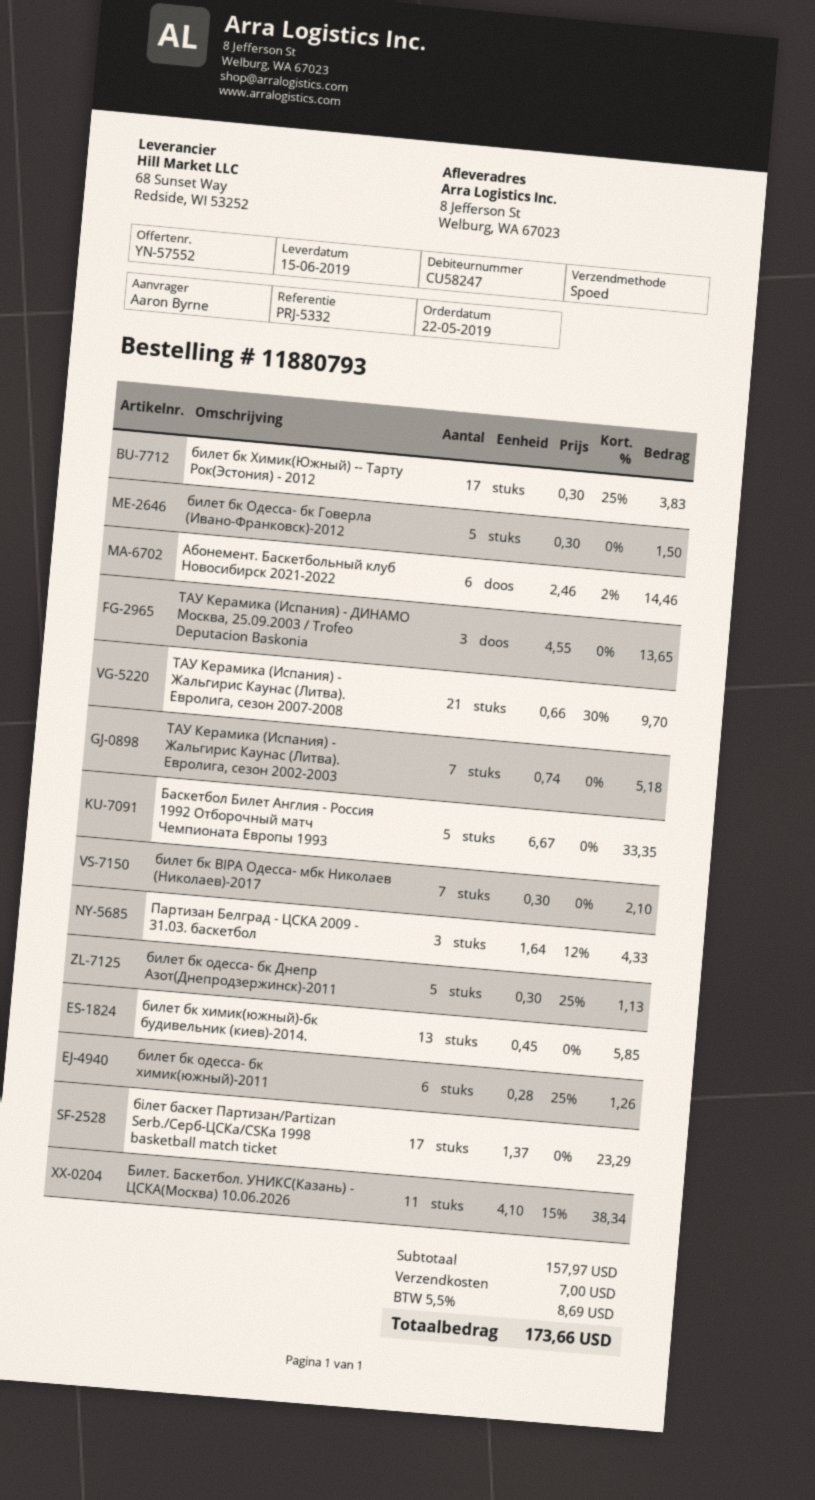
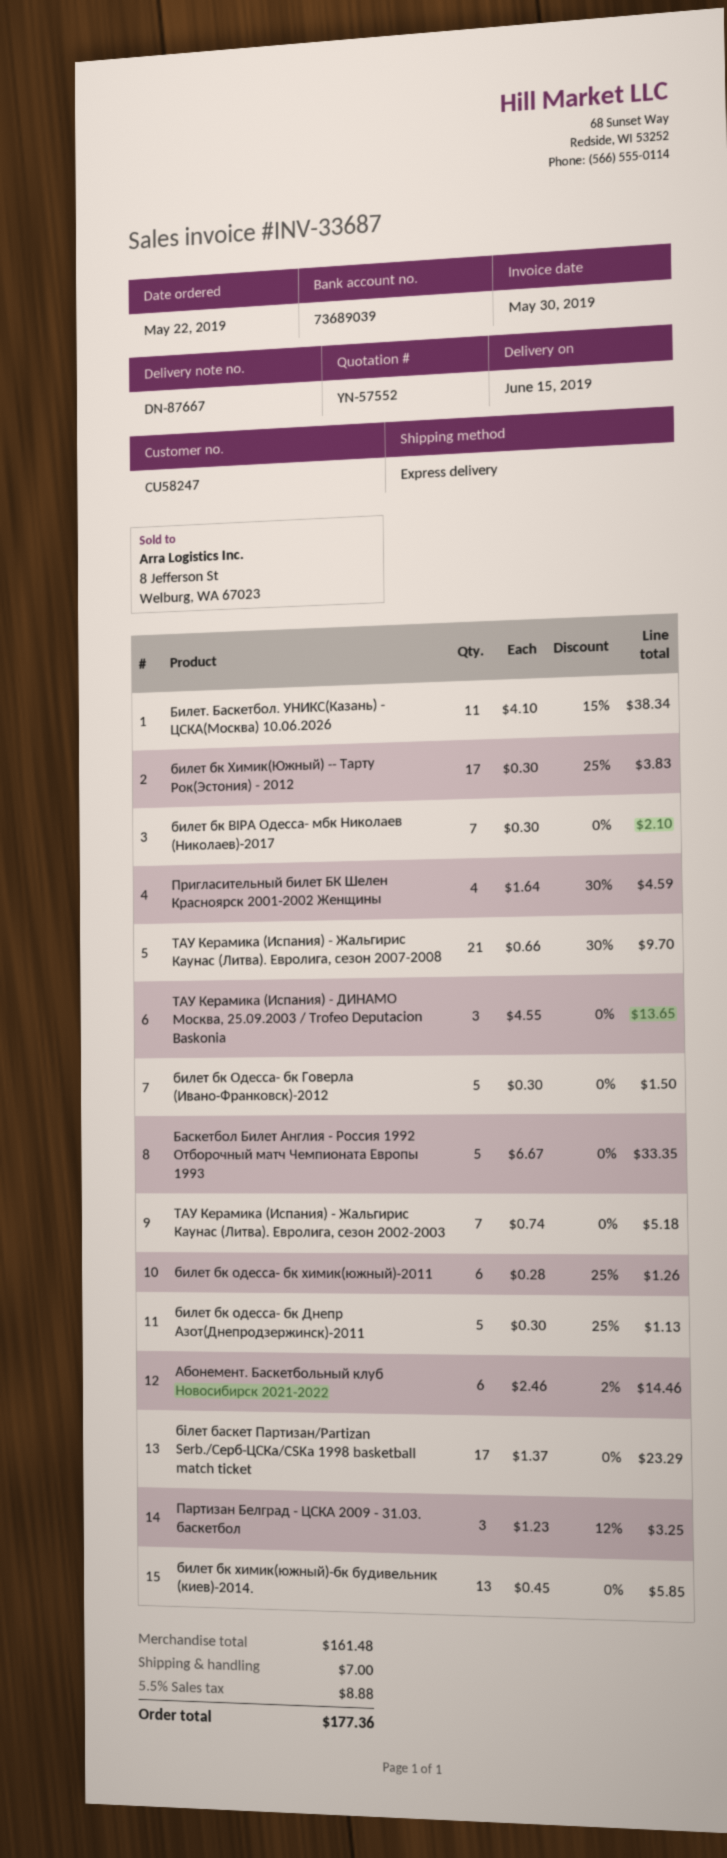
Партизан Белград - ЦСКА 2009 - 31.03. баскетбол: 3 x 1.64 - 12% = 4.33 -> 3 x 1.23 - 12% = 3.25
Пригласительный билет БК Шелен Красноярск 2001-2002 Женщины: none -> 4 x 1.64 - 30% = 4.59
subtotal: 157.97 -> 161.48
tax: 5.5% = 8.69 -> 5.5% = 8.88
total: 173.66 -> 177.36

